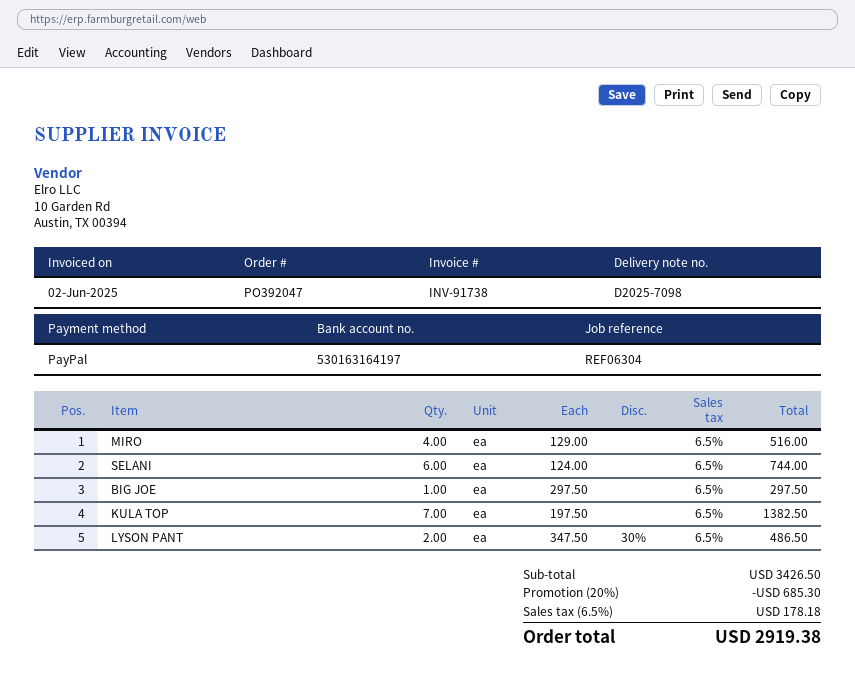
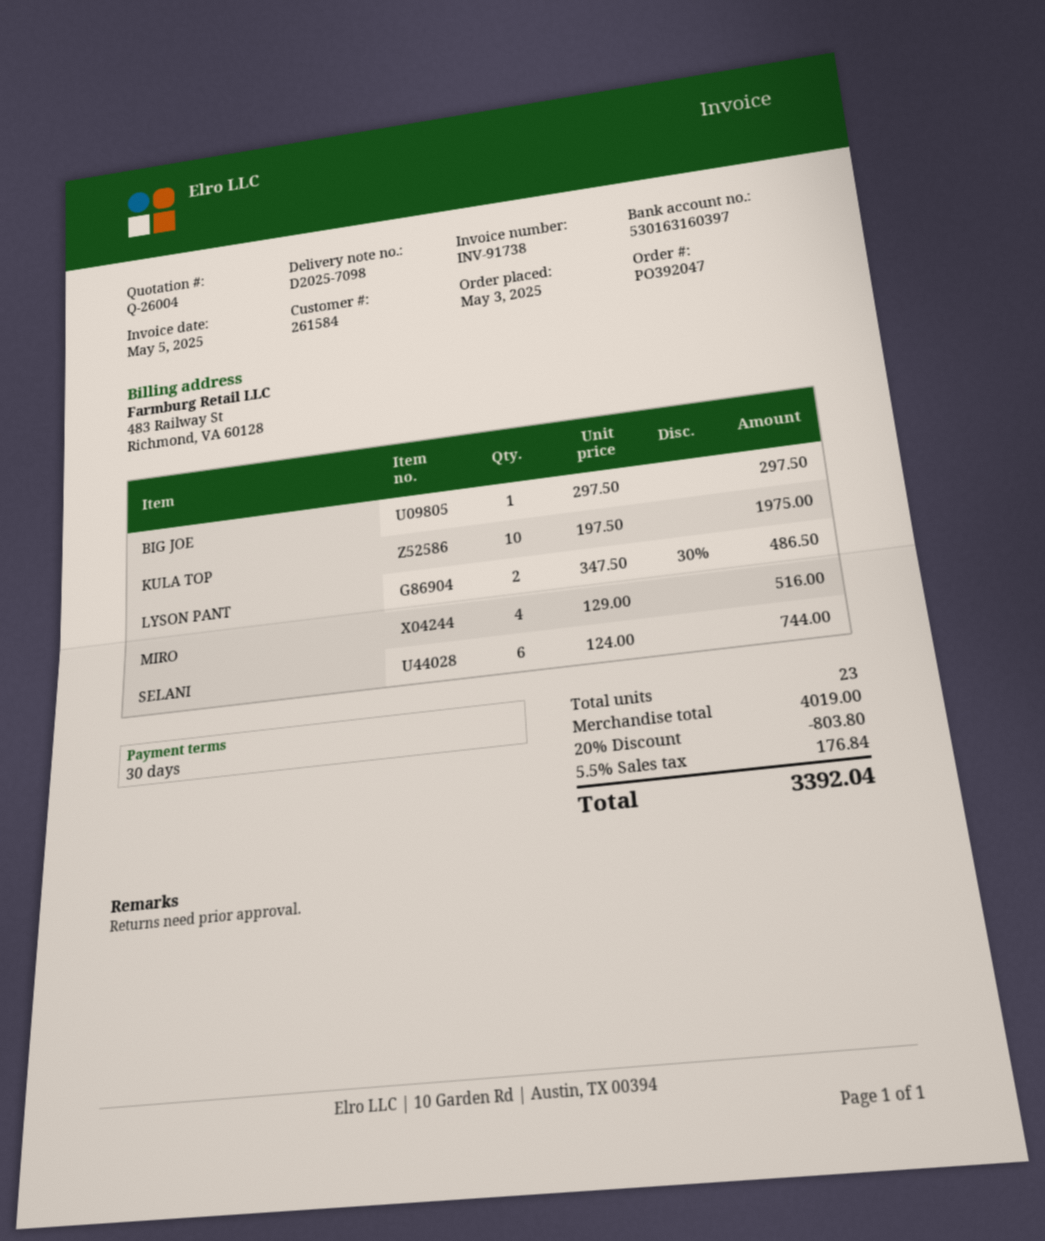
invoice date: 2025-06-02 -> 2025-05-05
bank account: 530163164197 -> 530163160397
KULA TOP: 7 x 197.50 = 1382.50 -> 10 x 197.50 = 1975.00
subtotal: 3426.50 -> 4019.00
discount: 20% = 685.30 -> 20% = 803.80
tax: 6.5% = 178.18 -> 5.5% = 176.84
total: 2919.38 -> 3392.04

